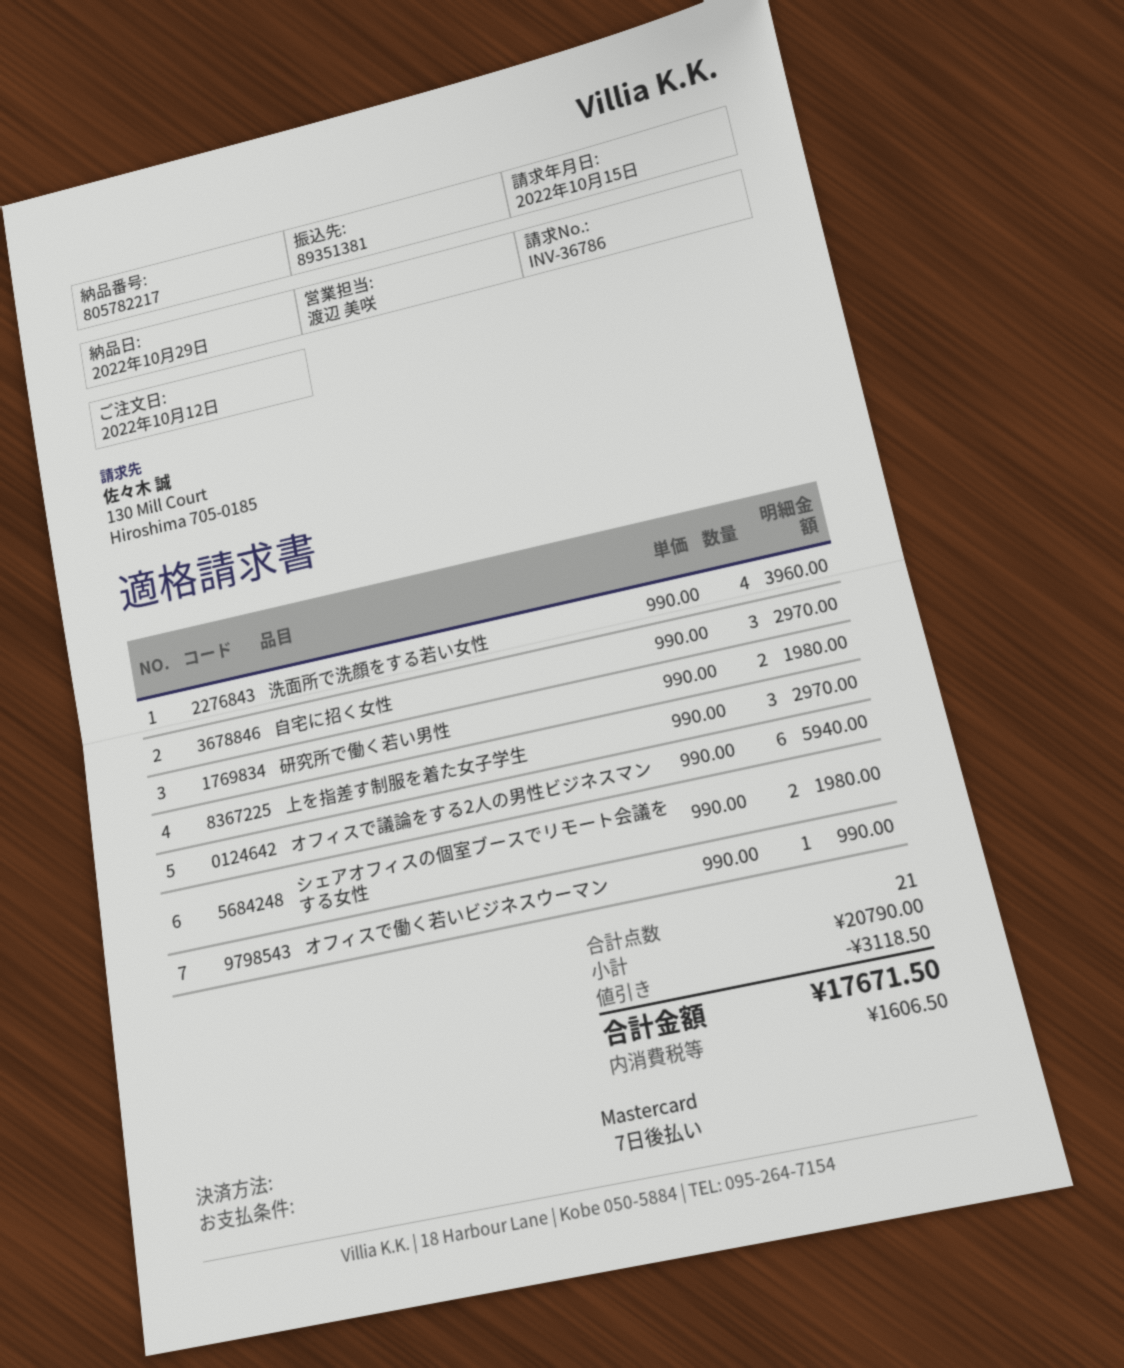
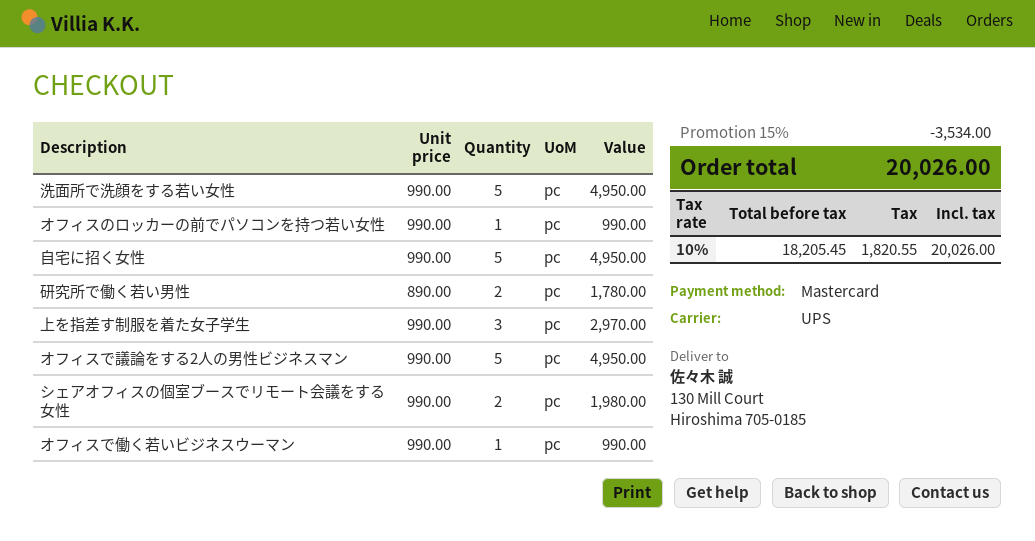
洗面所で洗顔をする若い女性: 4 x 990.00 = 3960.00 -> 5 x 990.00 = 4950.00
自宅に招く女性: 3 x 990.00 = 2970.00 -> 5 x 990.00 = 4950.00
研究所で働く若い男性: 2 x 990.00 = 1980.00 -> 2 x 890.00 = 1780.00
オフィスで議論をする2人の男性ビジネスマン: 6 x 990.00 = 5940.00 -> 5 x 990.00 = 4950.00
オフィスのロッカーの前でパソコンを持つ若い女性: none -> 1 x 990.00 = 990.00
discount: 3118.50 -> 3534.00
tax: 1606.50 -> 1820.55
total: 17671.50 -> 20026.00

